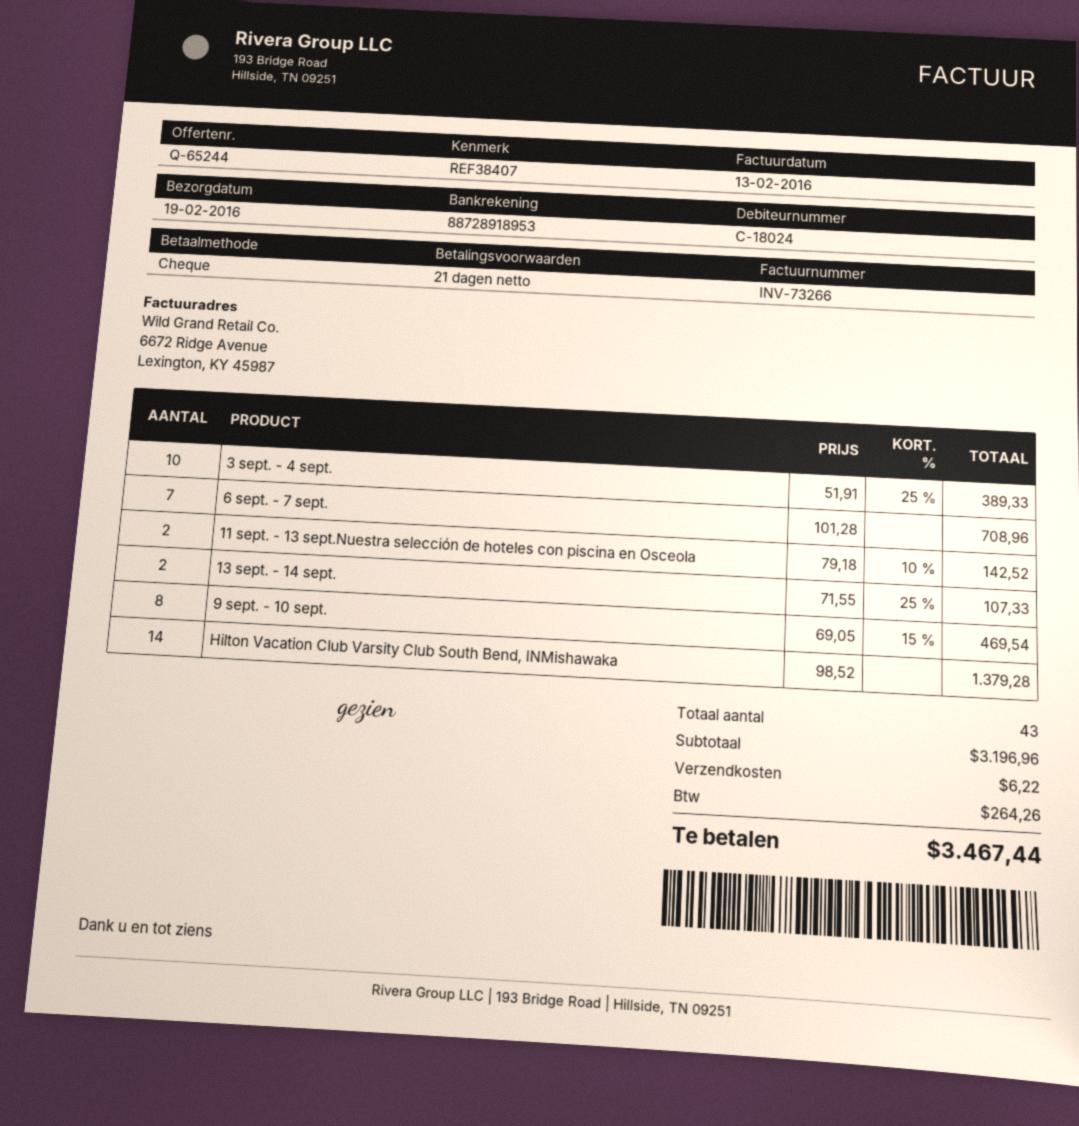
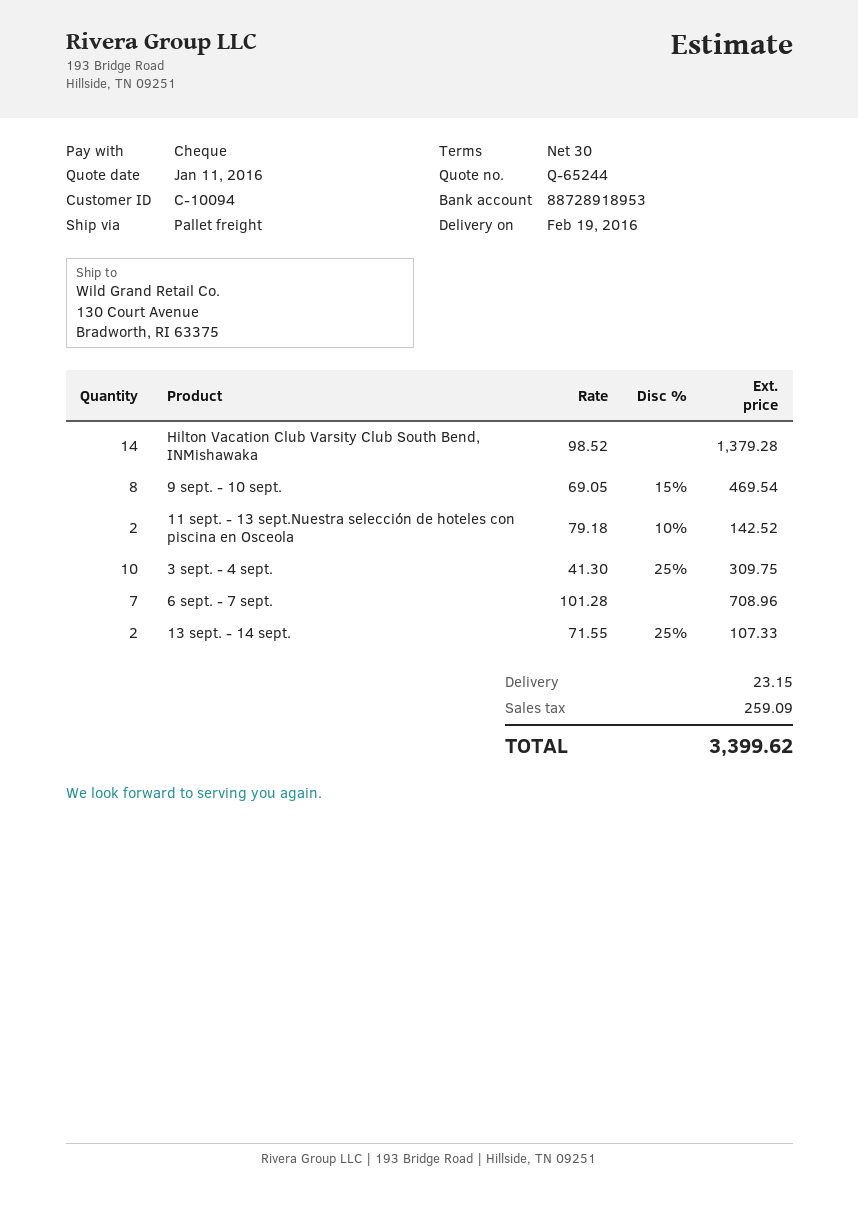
payment terms: 21 days -> 30 days
customer number: C-18024 -> C-10094
3 sept. - 4 sept.: 10 x 51.91 - 25% = 389.33 -> 10 x 41.30 - 25% = 309.75
shipping: 6.22 -> 23.15
tax: 264.26 -> 259.09
total: 3467.44 -> 3399.62

